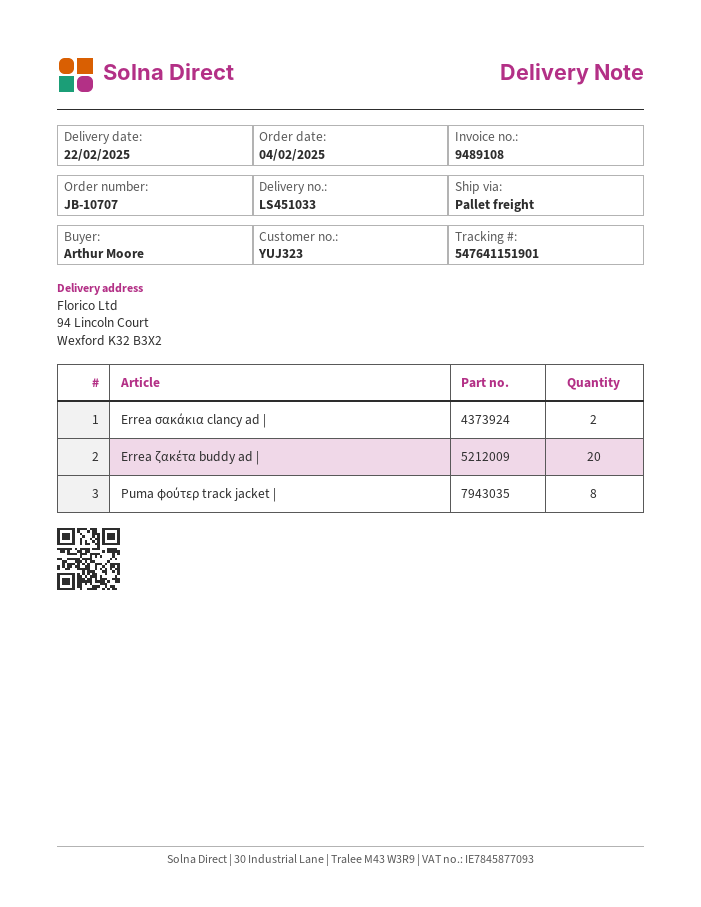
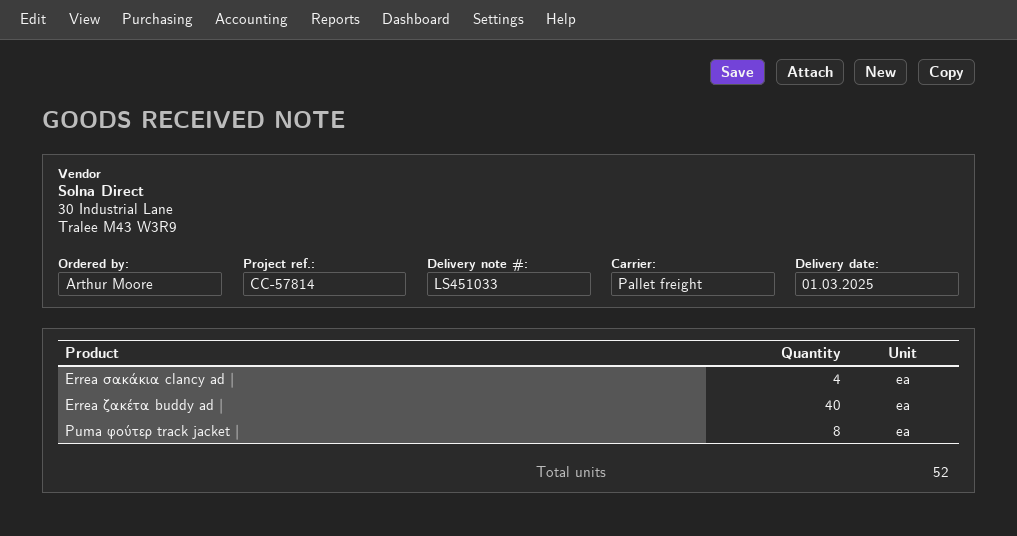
delivery date: 2025-02-22 -> 2025-03-01
Errea σακάκια clancy ad |: 2 -> 4
Errea ζακέτα buddy ad |: 20 -> 40

